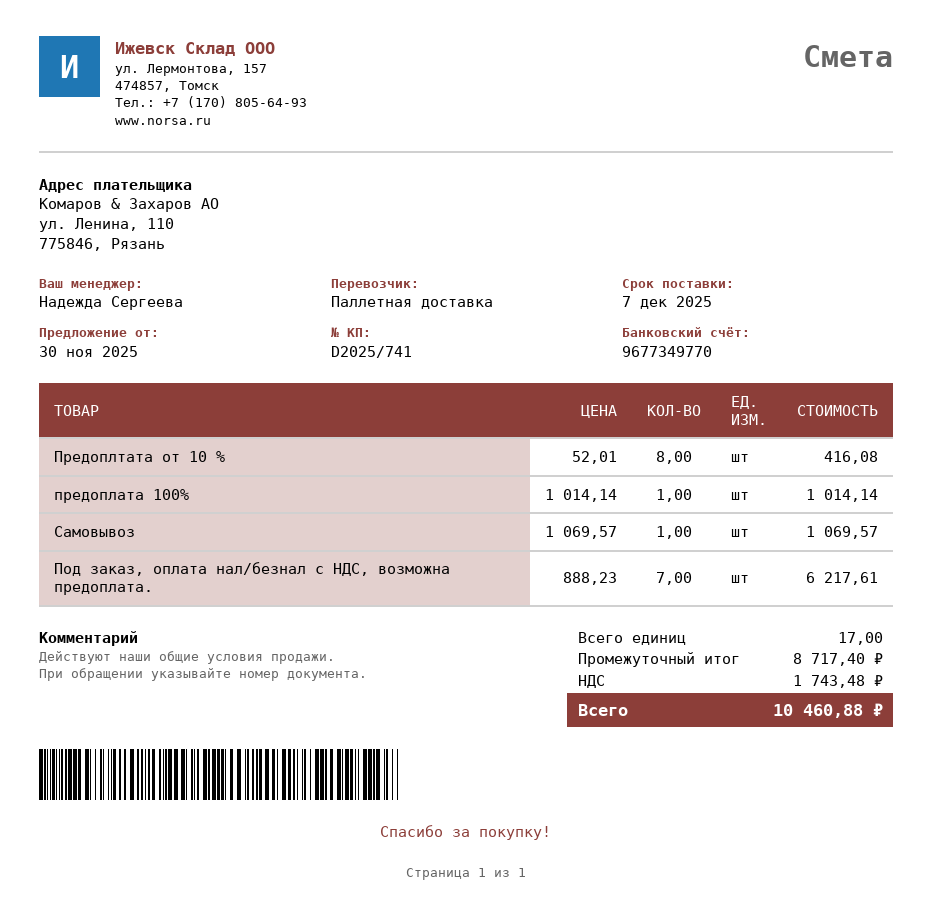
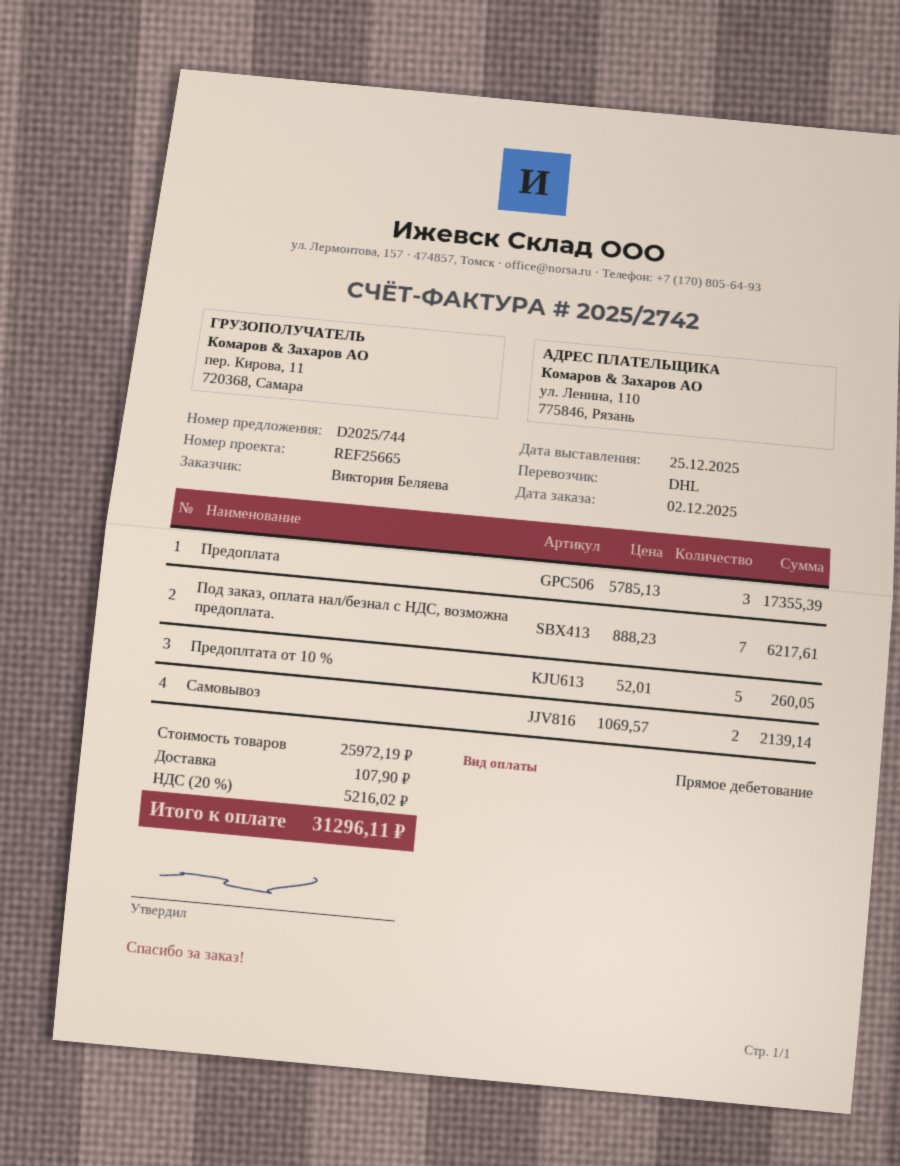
quote number: D2025/741 -> D2025/744
shipping method: pallet freight -> DHL
Предоплтата от 10 %: 8 x 52.01 = 416.08 -> 5 x 52.01 = 260.05
предоплата 100%: 1 x 1014.14 = 1014.14 -> none
Самовывоз: 1 x 1069.57 = 1069.57 -> 2 x 1069.57 = 2139.14
Предоплата: none -> 3 x 5785.13 = 17355.39
subtotal: 8717.40 -> 25972.19
shipping: none -> 107.90
tax: 1743.48 -> 5216.02
total: 10460.88 -> 31296.11

